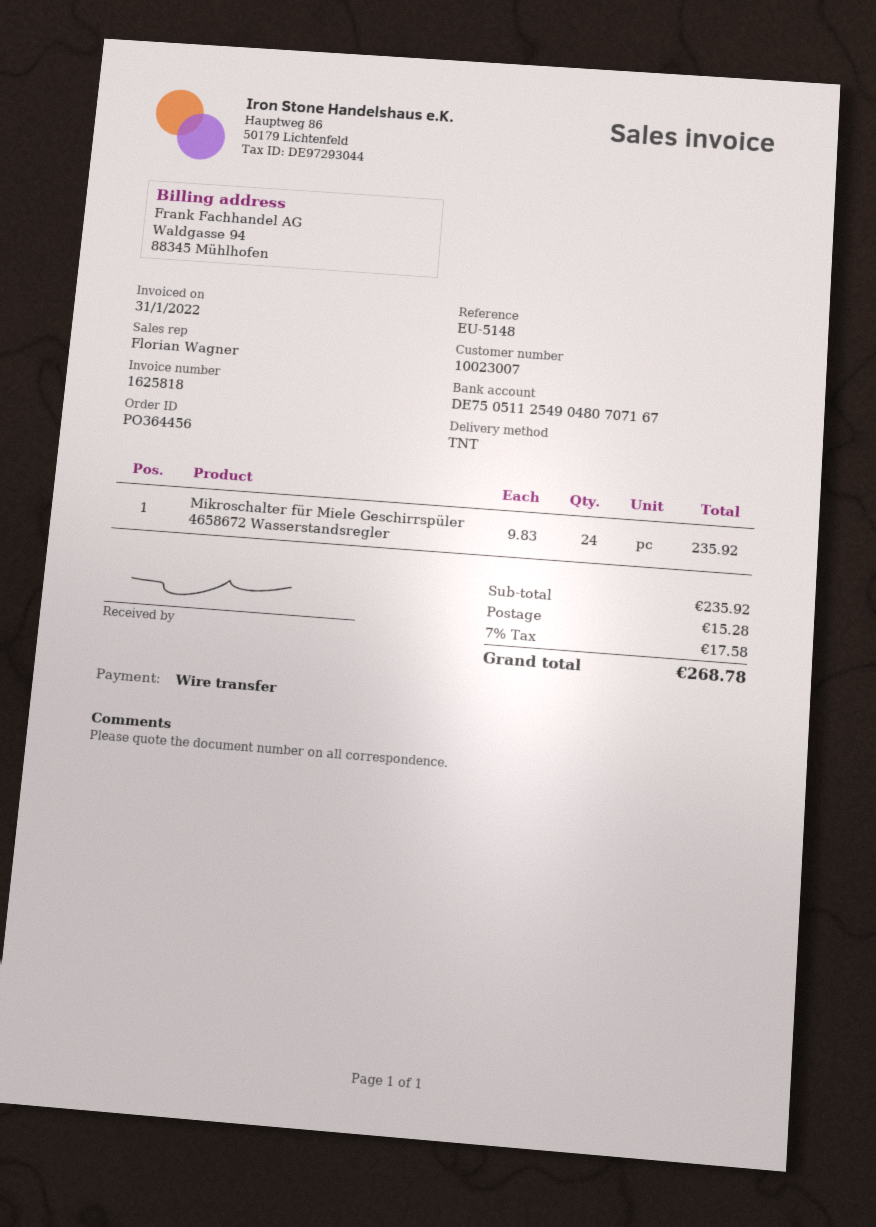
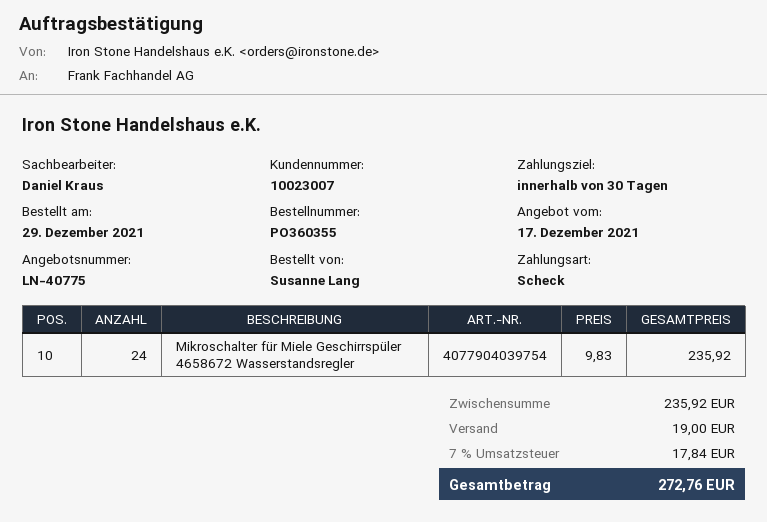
order number: PO364456 -> PO360355
sales rep: Florian Wagner -> Daniel Kraus
payment method: bank transfer -> cheque
shipping: 15.28 -> 19.00
tax: 7% = 17.58 -> 7% = 17.84
total: 268.78 -> 272.76

